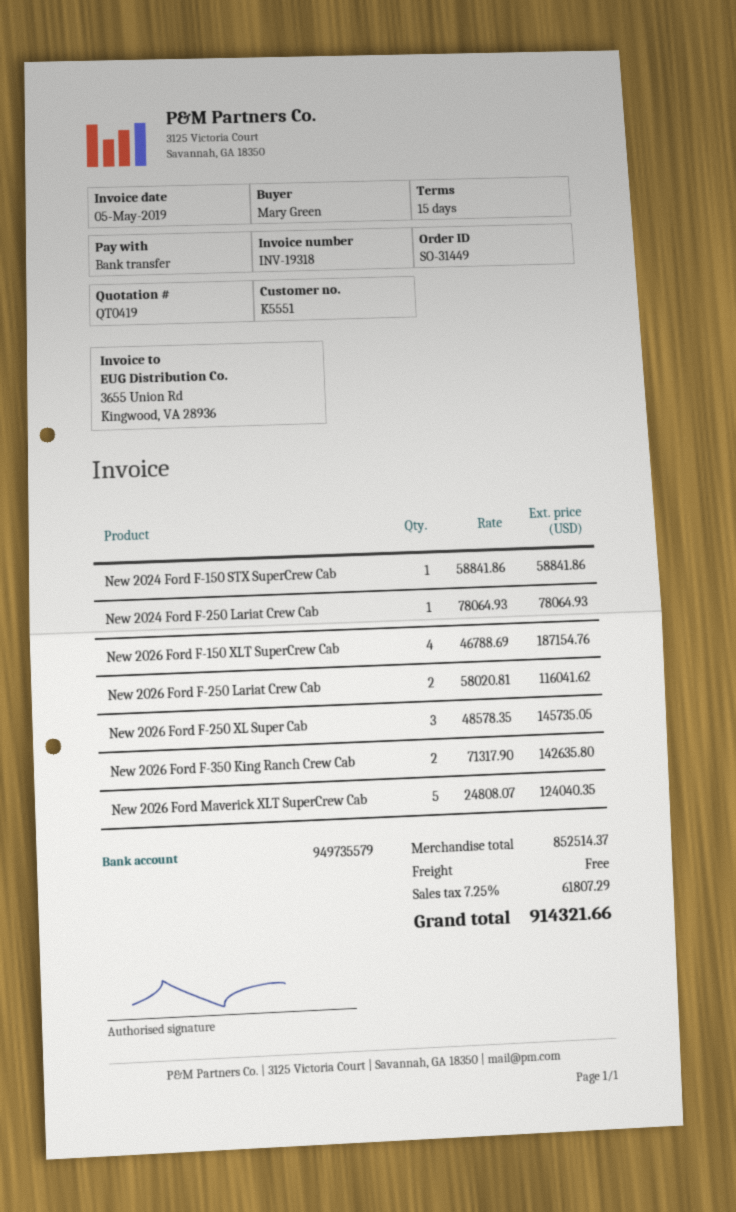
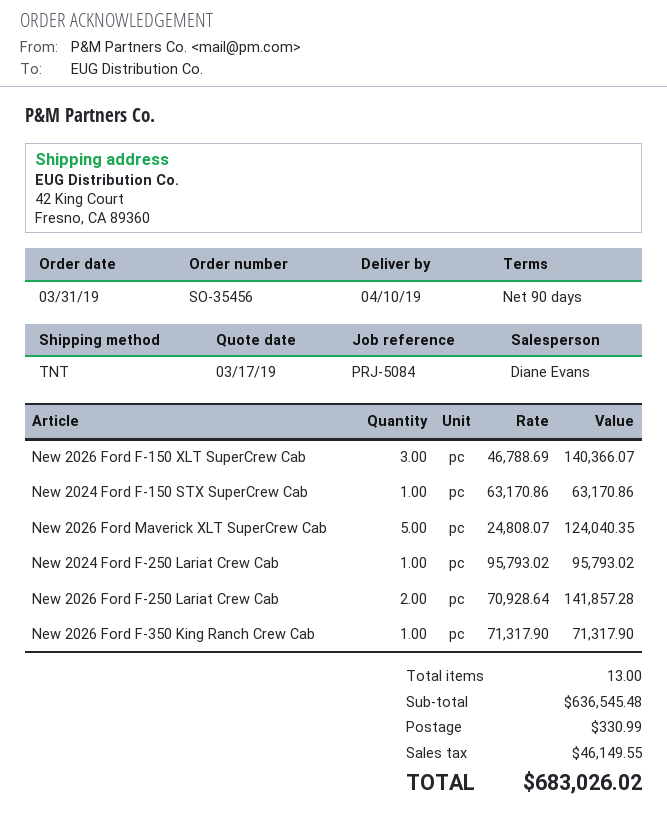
order number: SO-31449 -> SO-35456
payment terms: 15 days -> 90 days
New 2024 Ford F-150 STX SuperCrew Cab: 1 x 58841.86 = 58841.86 -> 1 x 63170.86 = 63170.86
New 2024 Ford F-250 Lariat Crew Cab: 1 x 78064.93 = 78064.93 -> 1 x 95793.02 = 95793.02
New 2026 Ford F-150 XLT SuperCrew Cab: 4 x 46788.69 = 187154.76 -> 3 x 46788.69 = 140366.07
New 2026 Ford F-250 Lariat Crew Cab: 2 x 58020.81 = 116041.62 -> 2 x 70928.64 = 141857.28
New 2026 Ford F-250 XL Super Cab: 3 x 48578.35 = 145735.05 -> none
New 2026 Ford F-350 King Ranch Crew Cab: 2 x 71317.90 = 142635.80 -> 1 x 71317.90 = 71317.90
subtotal: 852514.37 -> 636545.48
shipping: 0.00 -> 330.99
tax: 61807.29 -> 46149.55
total: 914321.66 -> 683026.02

